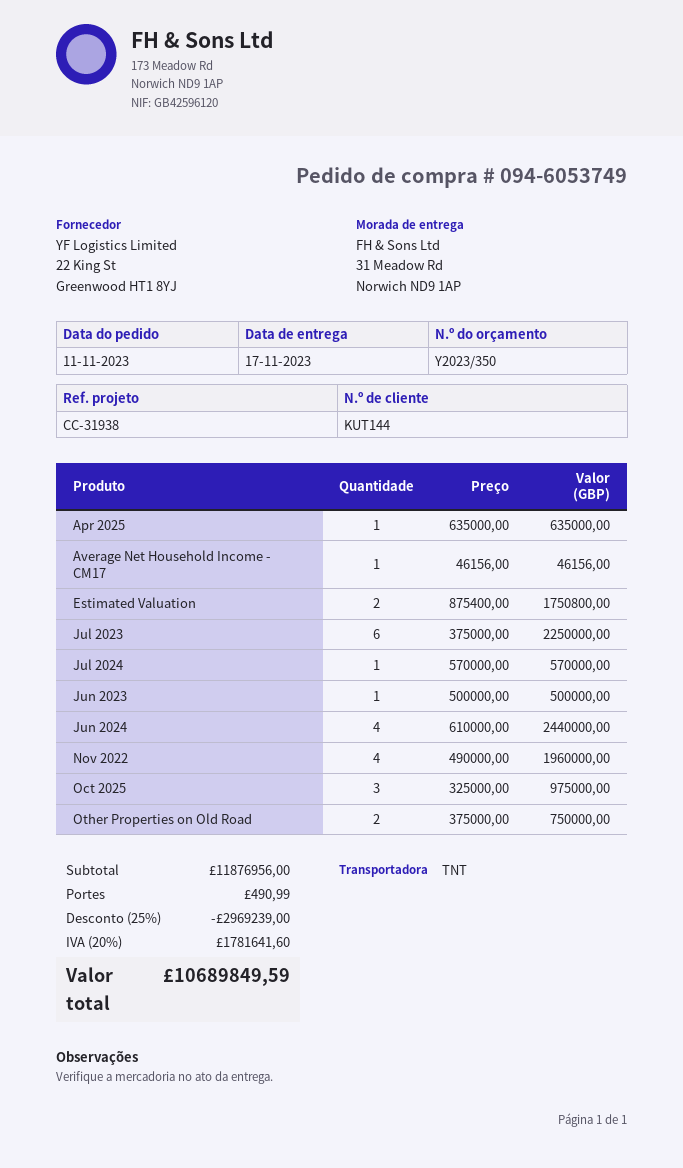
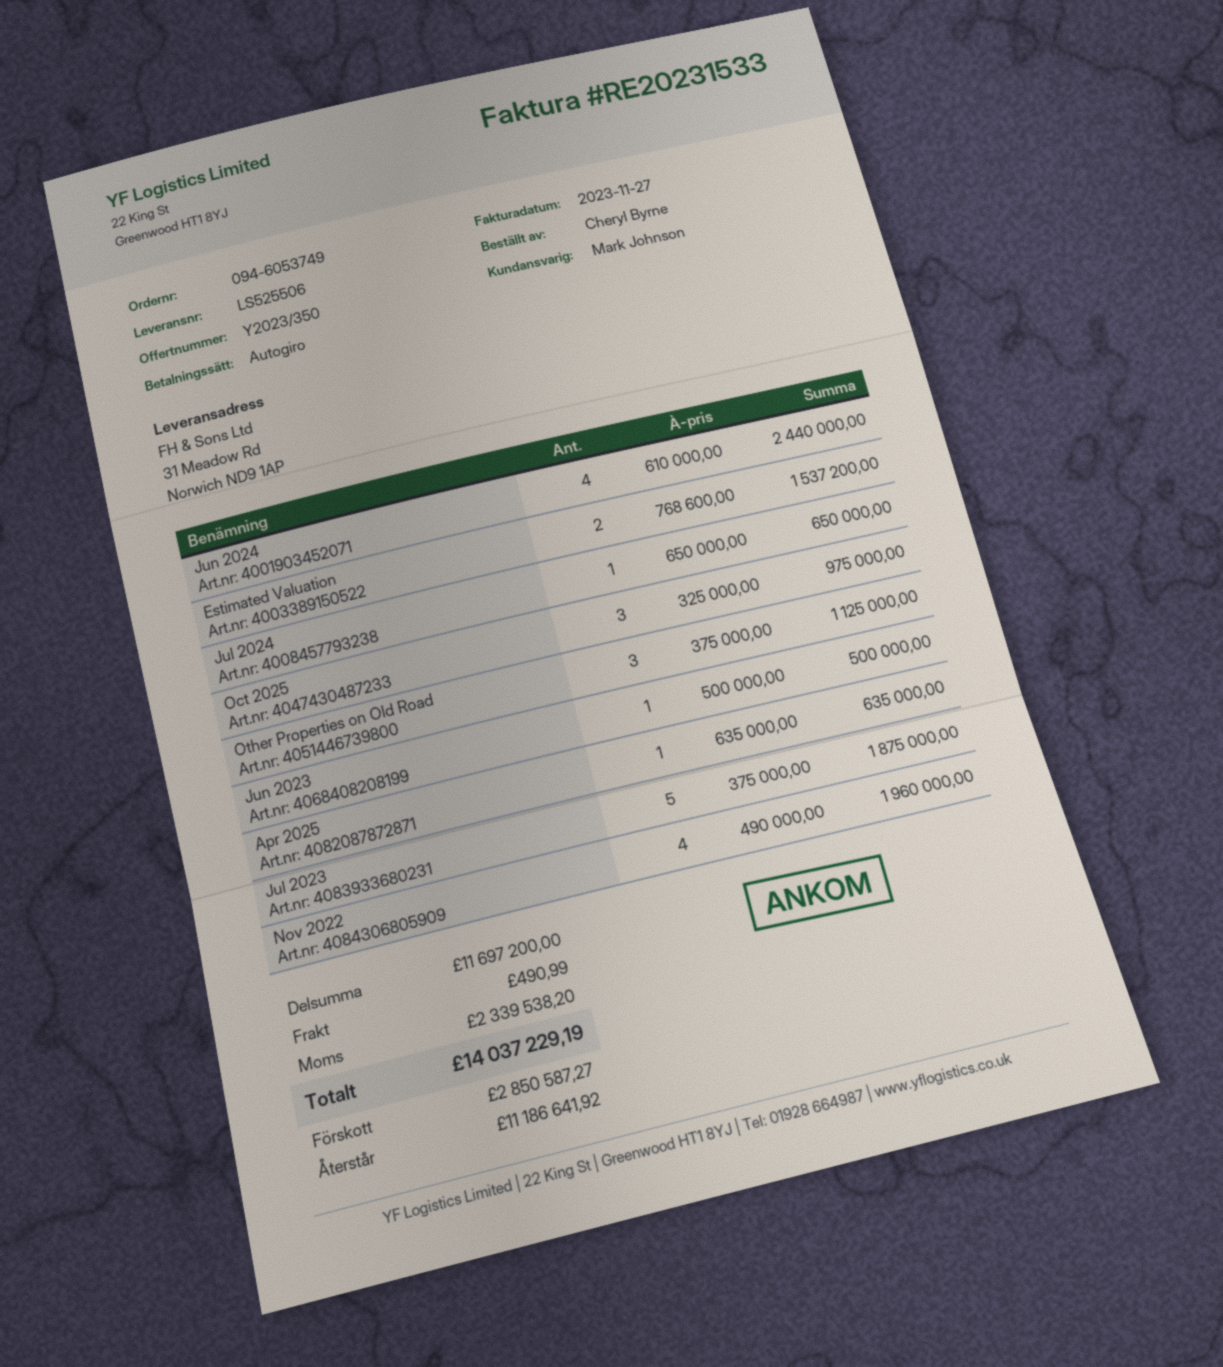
Average Net Household Income - CM17: 1 x 46156.00 = 46156.00 -> none
Estimated Valuation: 2 x 875400.00 = 1750800.00 -> 2 x 768600.00 = 1537200.00
Jul 2023: 6 x 375000.00 = 2250000.00 -> 5 x 375000.00 = 1875000.00
Jul 2024: 1 x 570000.00 = 570000.00 -> 1 x 650000.00 = 650000.00
Other Properties on Old Road: 2 x 375000.00 = 750000.00 -> 3 x 375000.00 = 1125000.00
subtotal: 11876956.00 -> 11697200.00
discount: 25% = 2969239.00 -> none
tax: 1781641.60 -> 2339538.20
total: 10689849.59 -> 14037229.19

